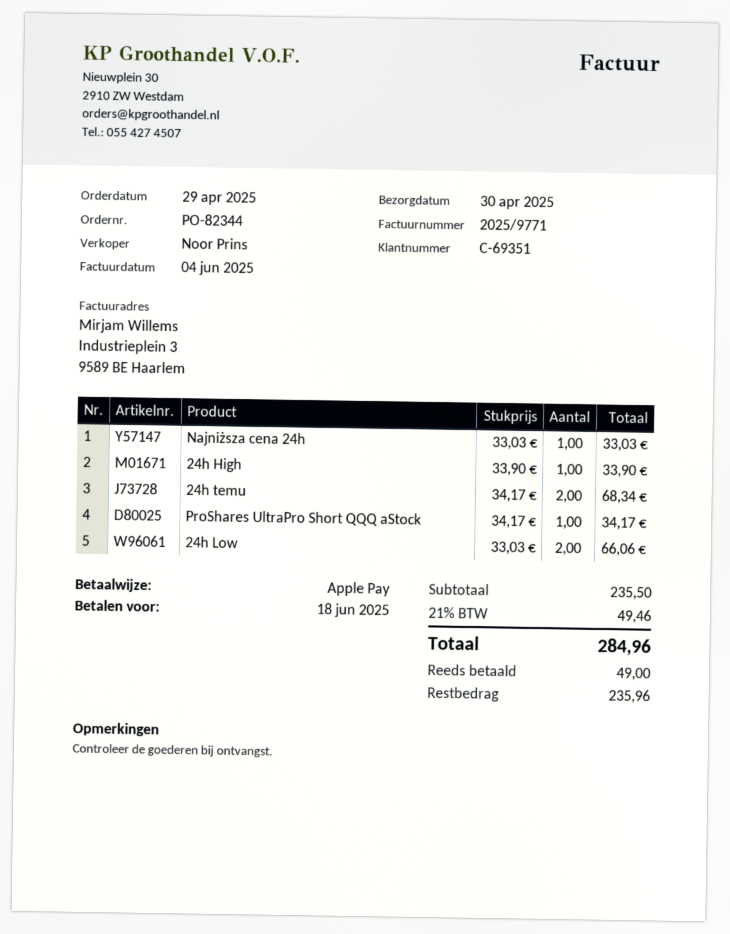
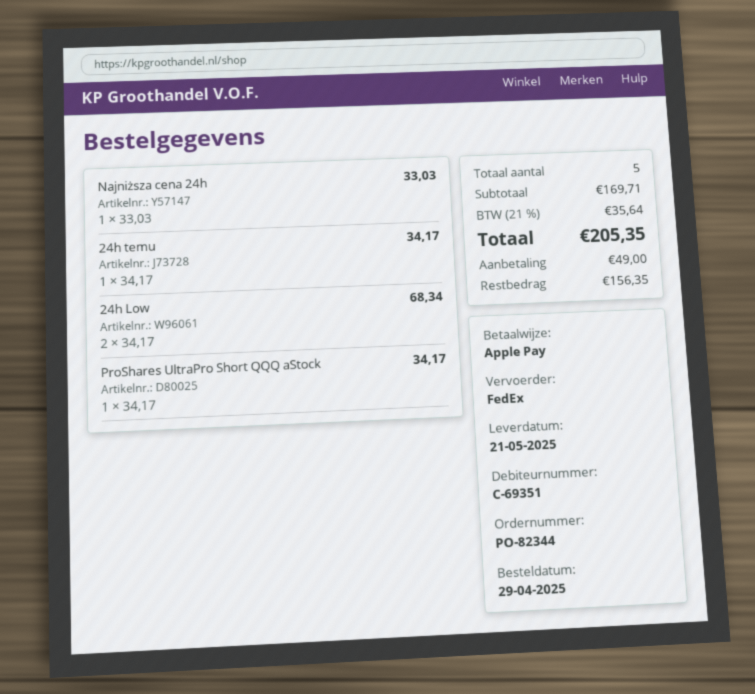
delivery date: 2025-04-30 -> 2025-05-21
24h High: 1 x 33.90 = 33.90 -> none
24h temu: 2 x 34.17 = 68.34 -> 1 x 34.17 = 34.17
24h Low: 2 x 33.03 = 66.06 -> 2 x 34.17 = 68.34
subtotal: 235.50 -> 169.71
tax: 21% = 49.46 -> 21% = 35.64
total: 284.96 -> 205.35
balance: 235.96 -> 156.35

